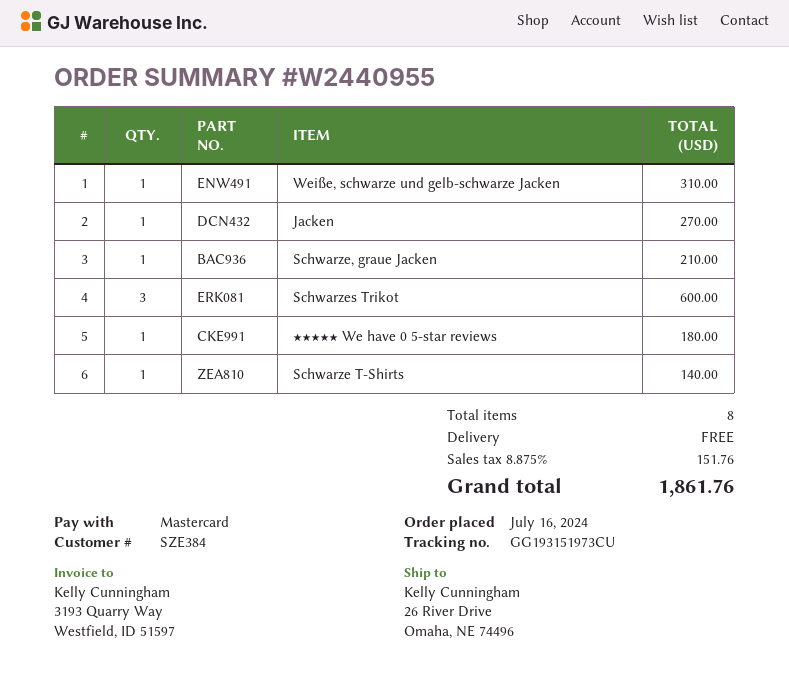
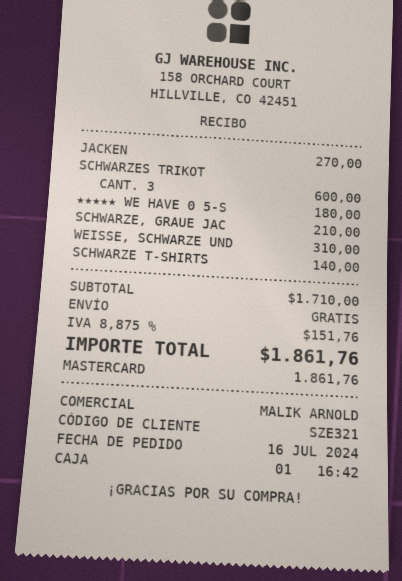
customer number: SZE384 -> SZE321

